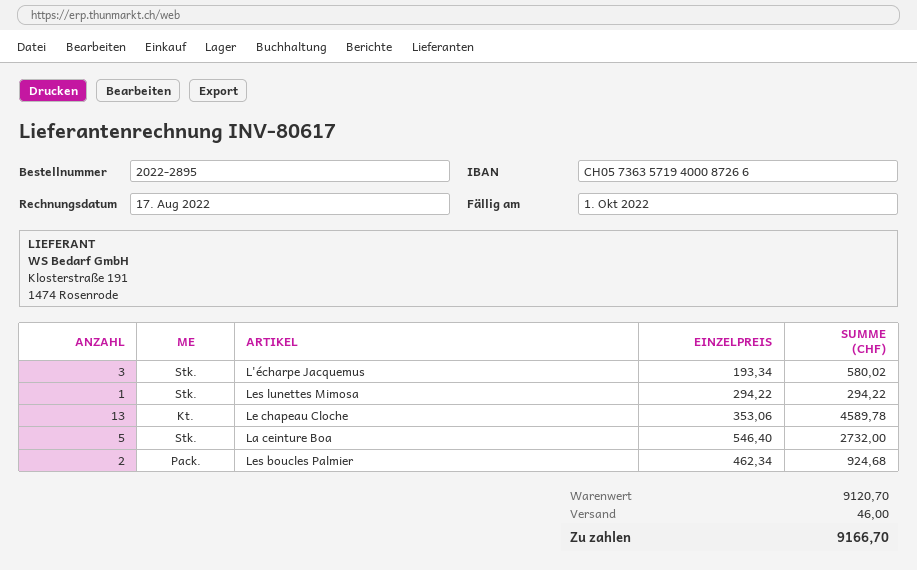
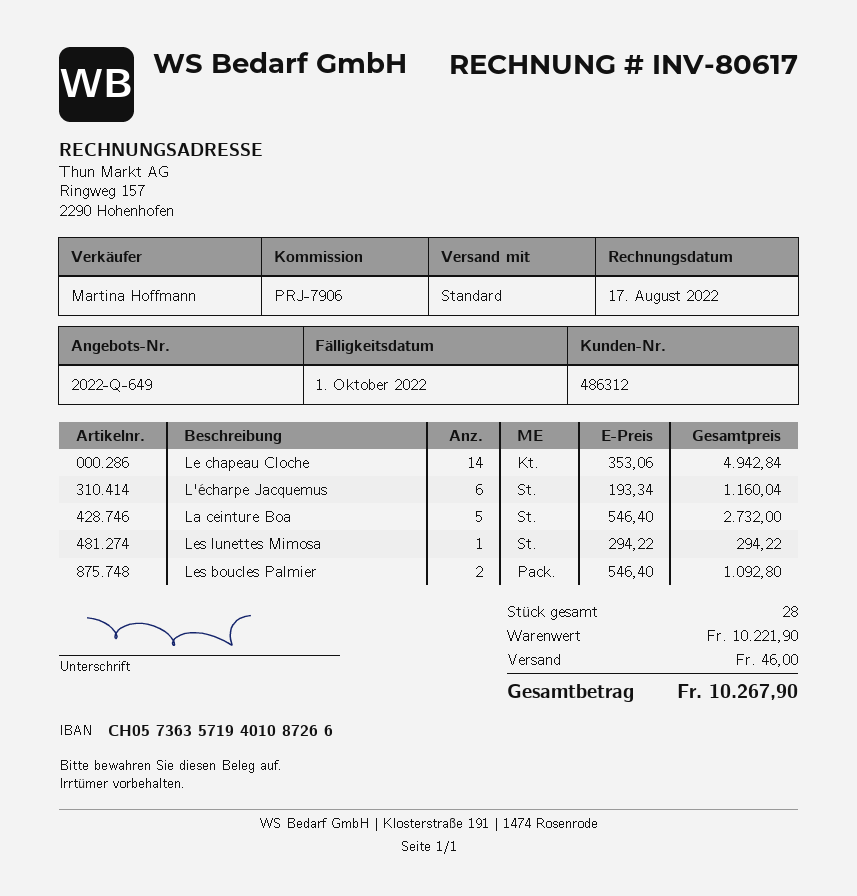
bank account: CH0573635719400087266 -> CH0573635719401087266
L'écharpe Jacquemus: 3 x 193.34 = 580.02 -> 6 x 193.34 = 1160.04
Le chapeau Cloche: 13 x 353.06 = 4589.78 -> 14 x 353.06 = 4942.84
Les boucles Palmier: 2 x 462.34 = 924.68 -> 2 x 546.40 = 1092.80
subtotal: 9120.70 -> 10221.90
total: 9166.70 -> 10267.90

